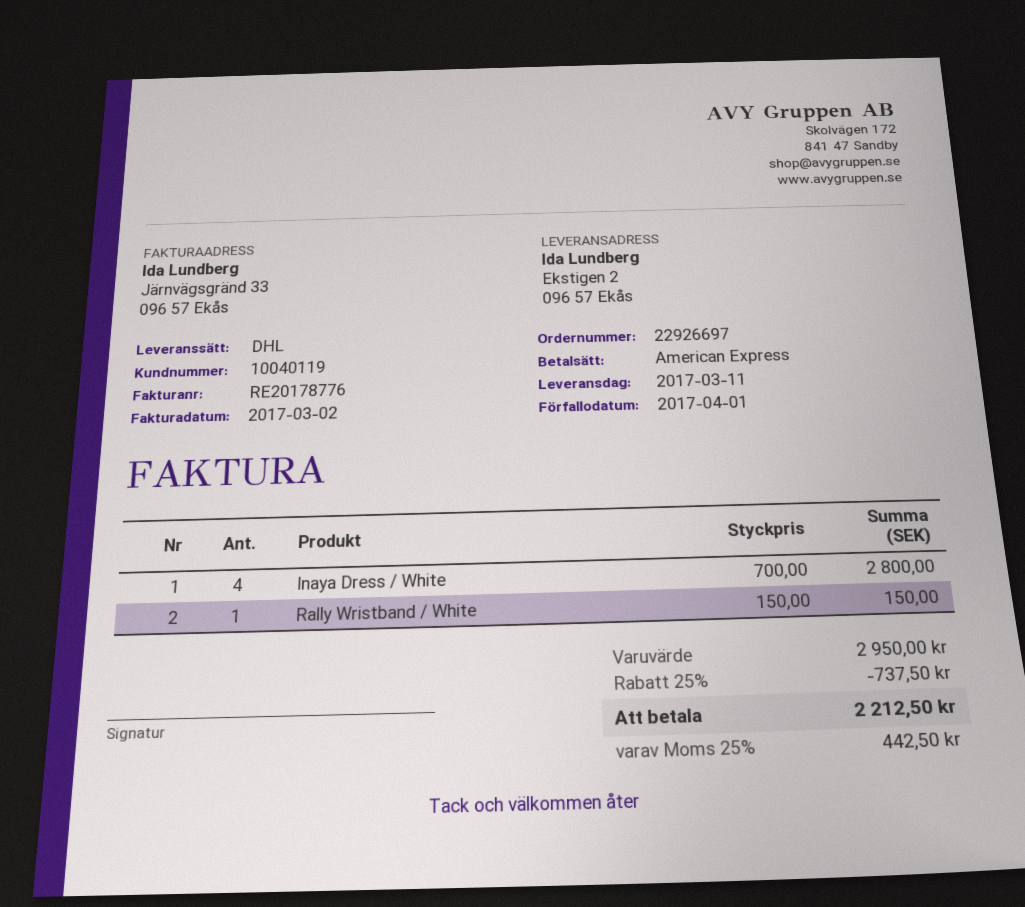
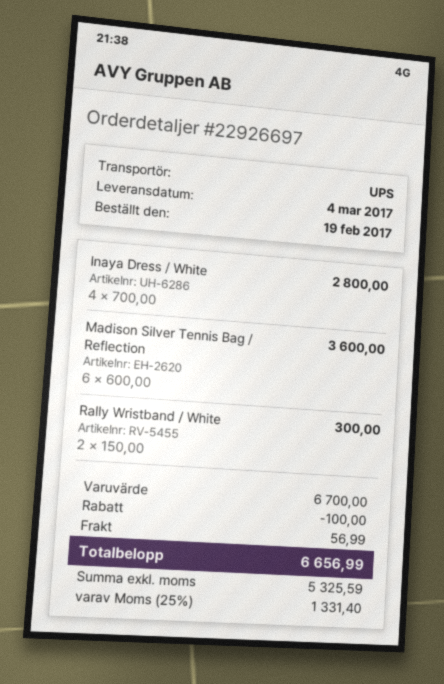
delivery date: 2017-03-11 -> 2017-03-04
shipping method: DHL -> UPS
Rally Wristband / White: 1 x 150.00 = 150.00 -> 2 x 150.00 = 300.00
Madison Silver Tennis Bag / Reflection: none -> 6 x 600.00 = 3600.00
subtotal: 2950.00 -> 6700.00
discount: 737.50 -> 100.00
shipping: none -> 56.99
tax: 25% = 442.50 -> 25% = 1331.40
total: 2212.50 -> 6656.99

